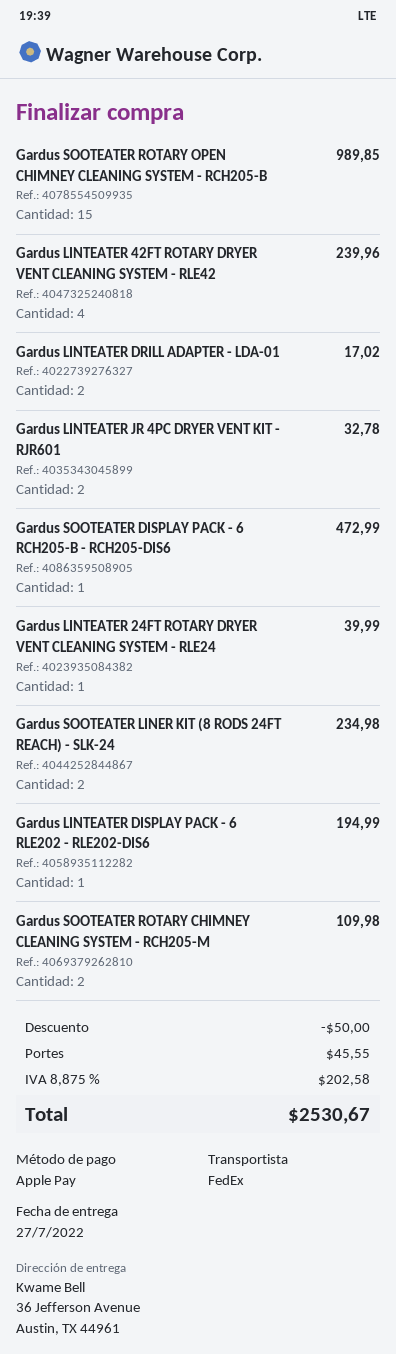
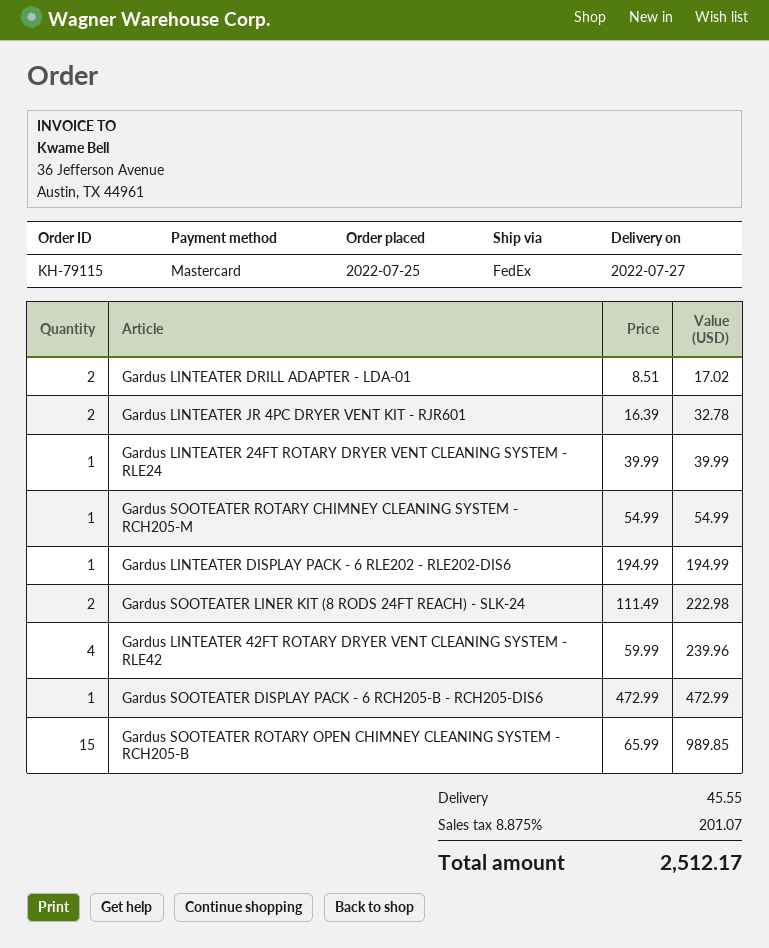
payment method: Apple Pay -> Mastercard
Gardus SOOTEATER LINER KIT (8 RODS 24FT REACH) - SLK-24: 2 for 234.98 -> 2 for 222.98
Gardus SOOTEATER ROTARY CHIMNEY CLEANING SYSTEM - RCH205-M: 2 for 109.98 -> 1 for 54.99
discount: 50.00 -> none
tax: 8.875% = 202.58 -> 8.875% = 201.07
total: 2530.67 -> 2512.17

